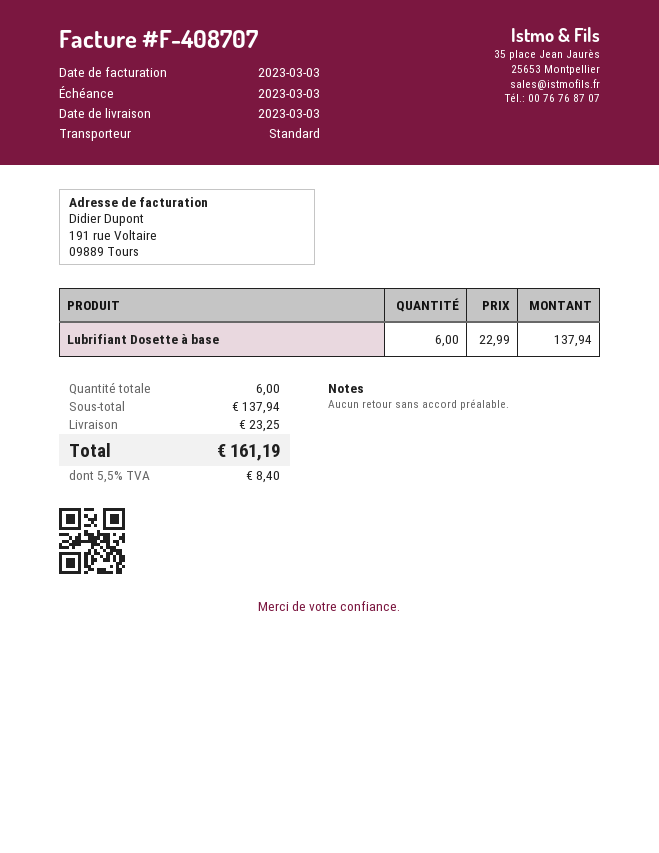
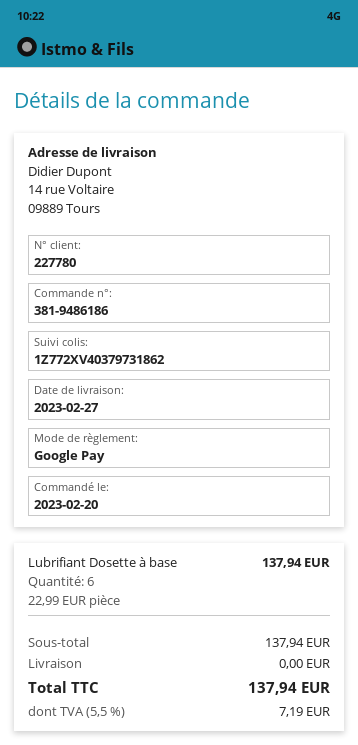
delivery date: 2023-03-03 -> 2023-02-27
shipping: 23.25 -> 0.00
tax: 5.5% = 8.40 -> 5.5% = 7.19
total: 161.19 -> 137.94

